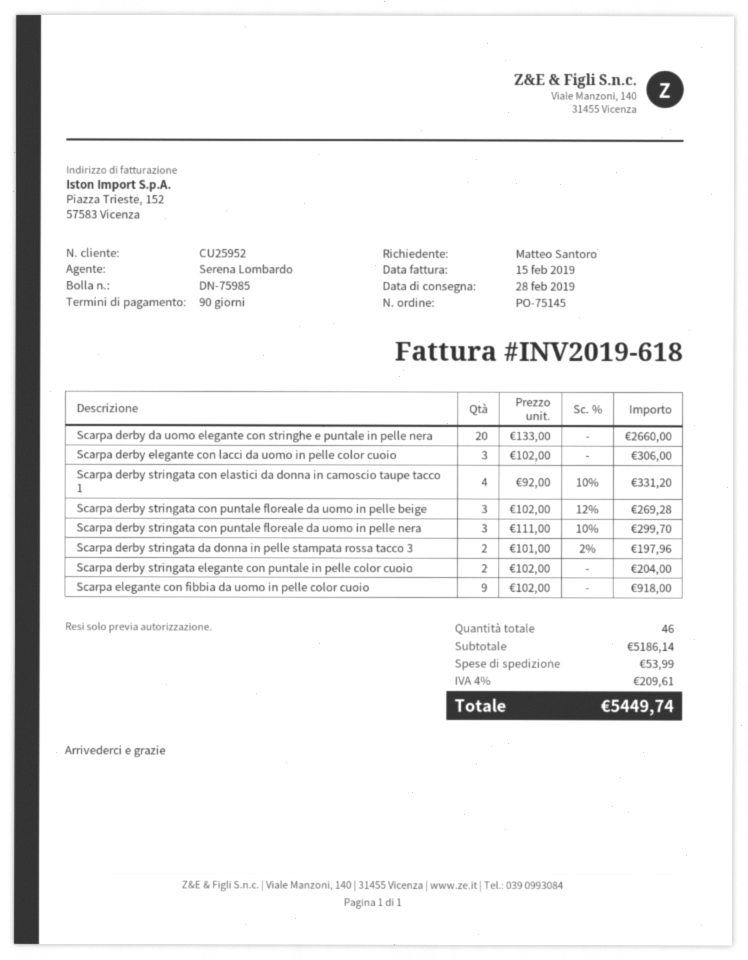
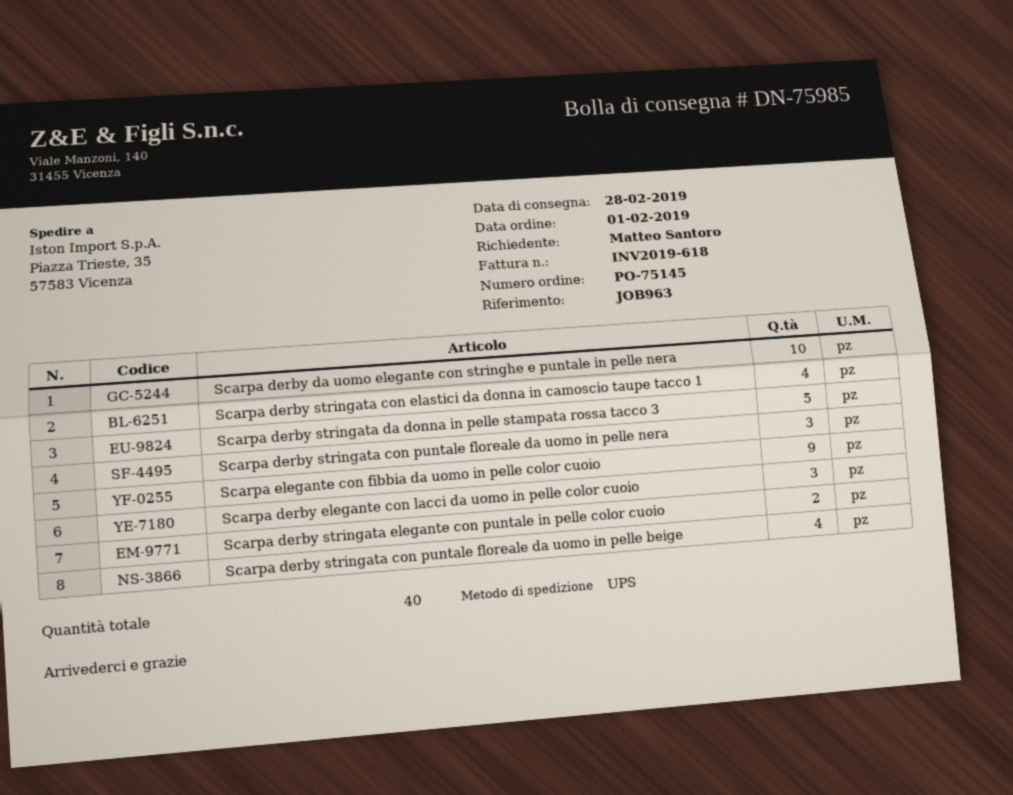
Scarpa derby da uomo elegante con stringhe e puntale in pelle nera: 20 -> 10
Scarpa derby stringata con puntale floreale da uomo in pelle beige: 3 -> 4
Scarpa derby stringata da donna in pelle stampata rossa tacco 3: 2 -> 5
total quantity: 46 -> 40

